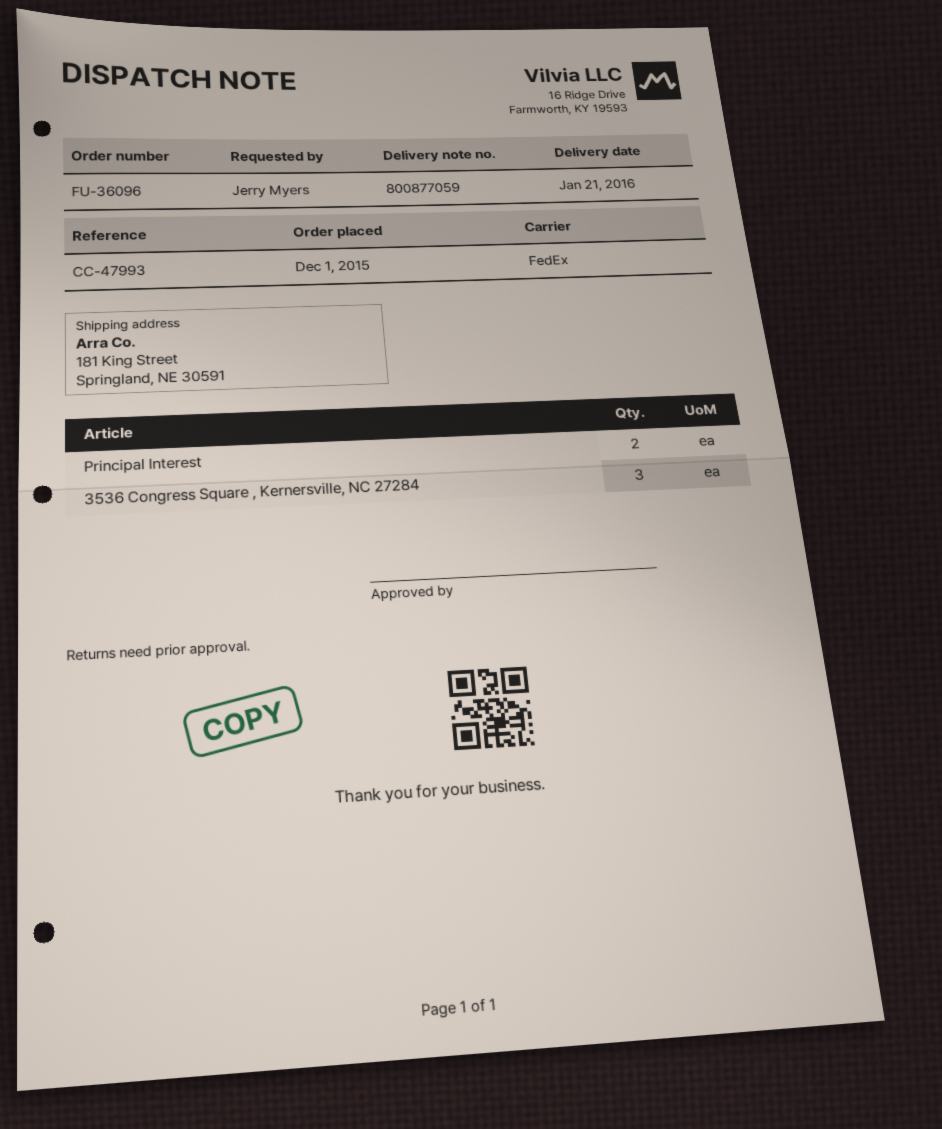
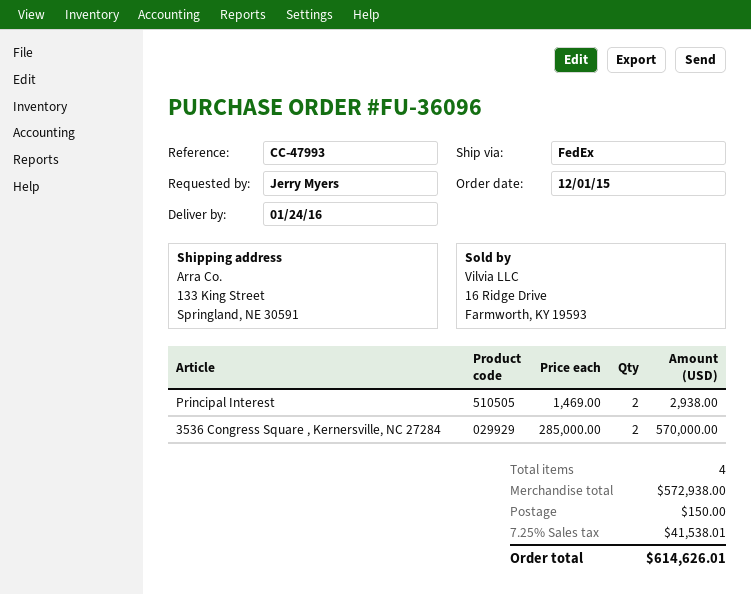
delivery date: 2016-01-21 -> 2016-01-24
ship to: 181 King Street, Springland, NE 30591 -> 133 King Street, Springland, NE 30591
3536 Congress Square , Kernersville, NC 27284: 3 -> 2

